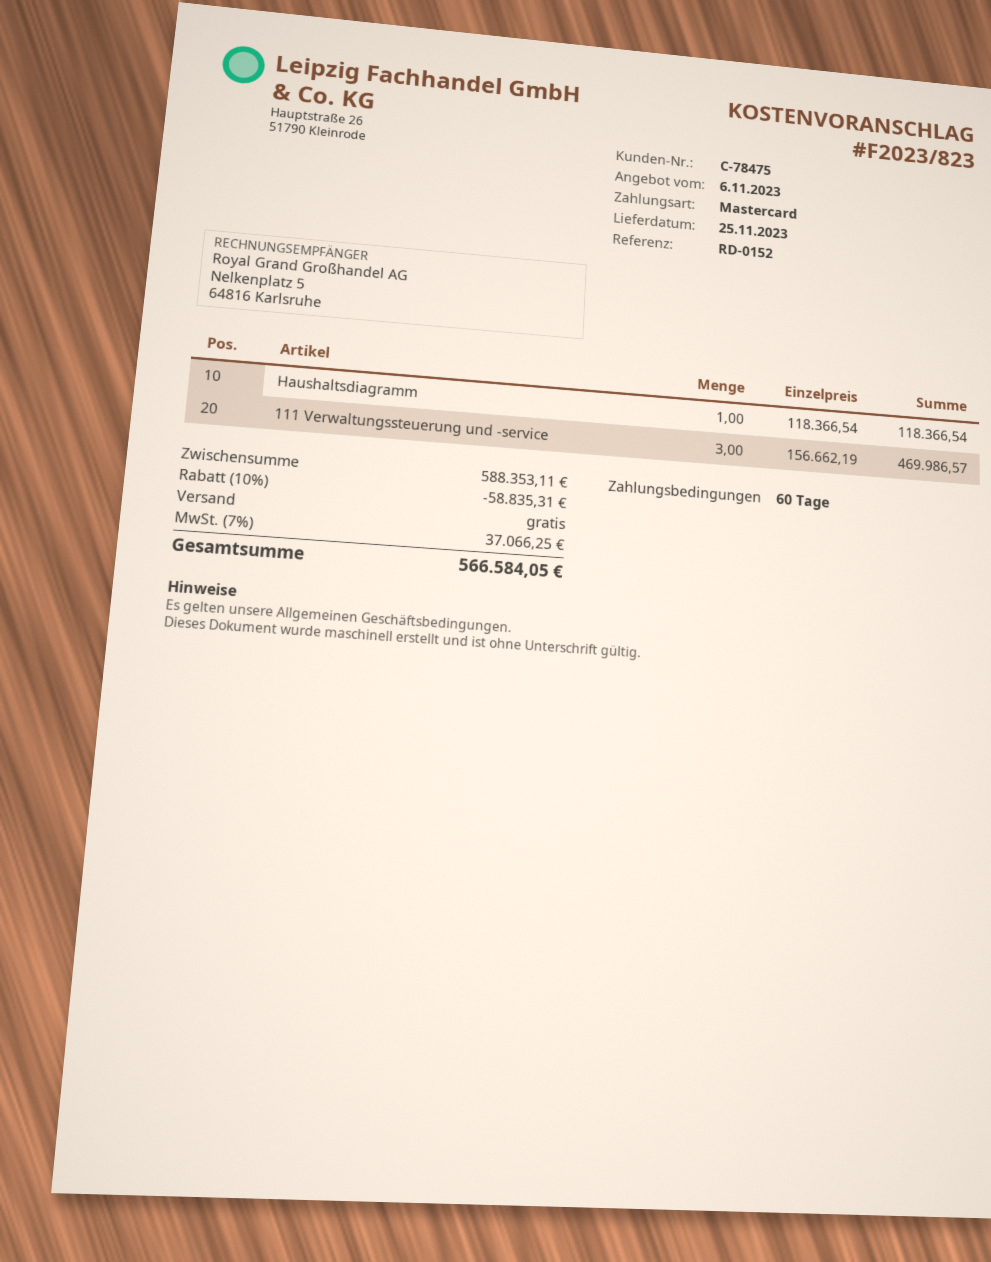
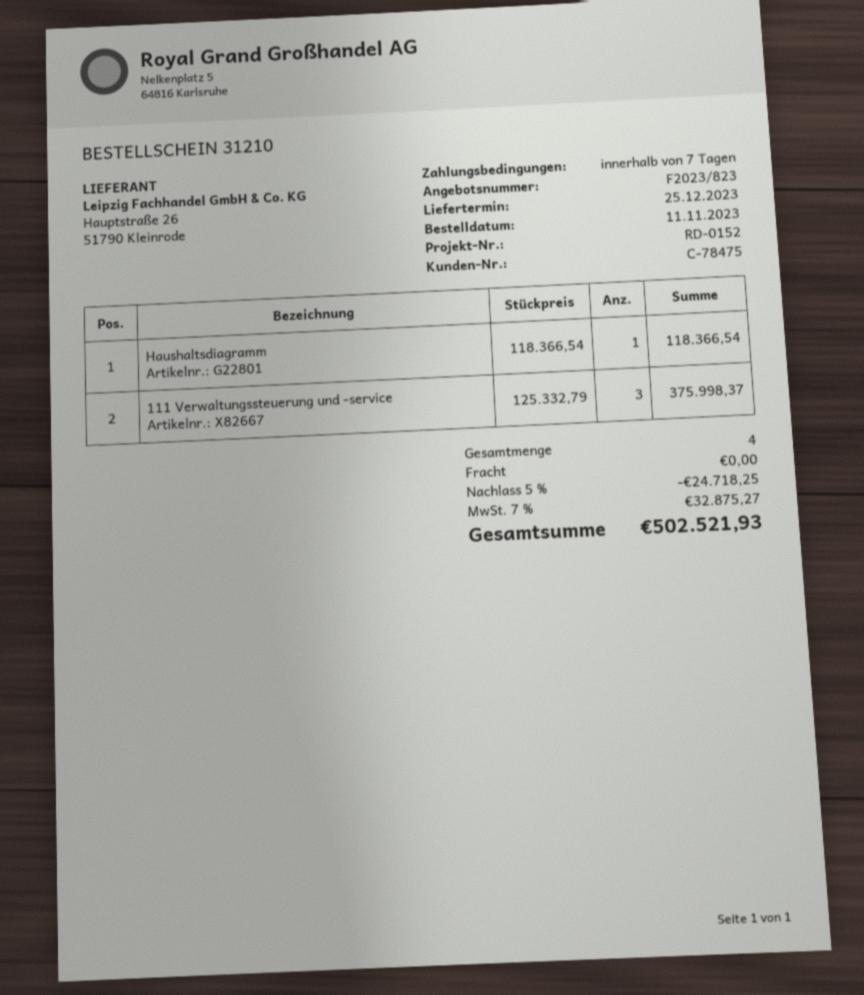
delivery date: 2023-11-25 -> 2023-12-25
payment terms: 60 days -> 7 days
111 Verwaltungssteuerung und -service: 3 x 156662.19 = 469986.57 -> 3 x 125332.79 = 375998.37
discount: 10% = 58835.31 -> 5% = 24718.25
tax: 7% = 37066.25 -> 7% = 32875.27
total: 566584.05 -> 502521.93

